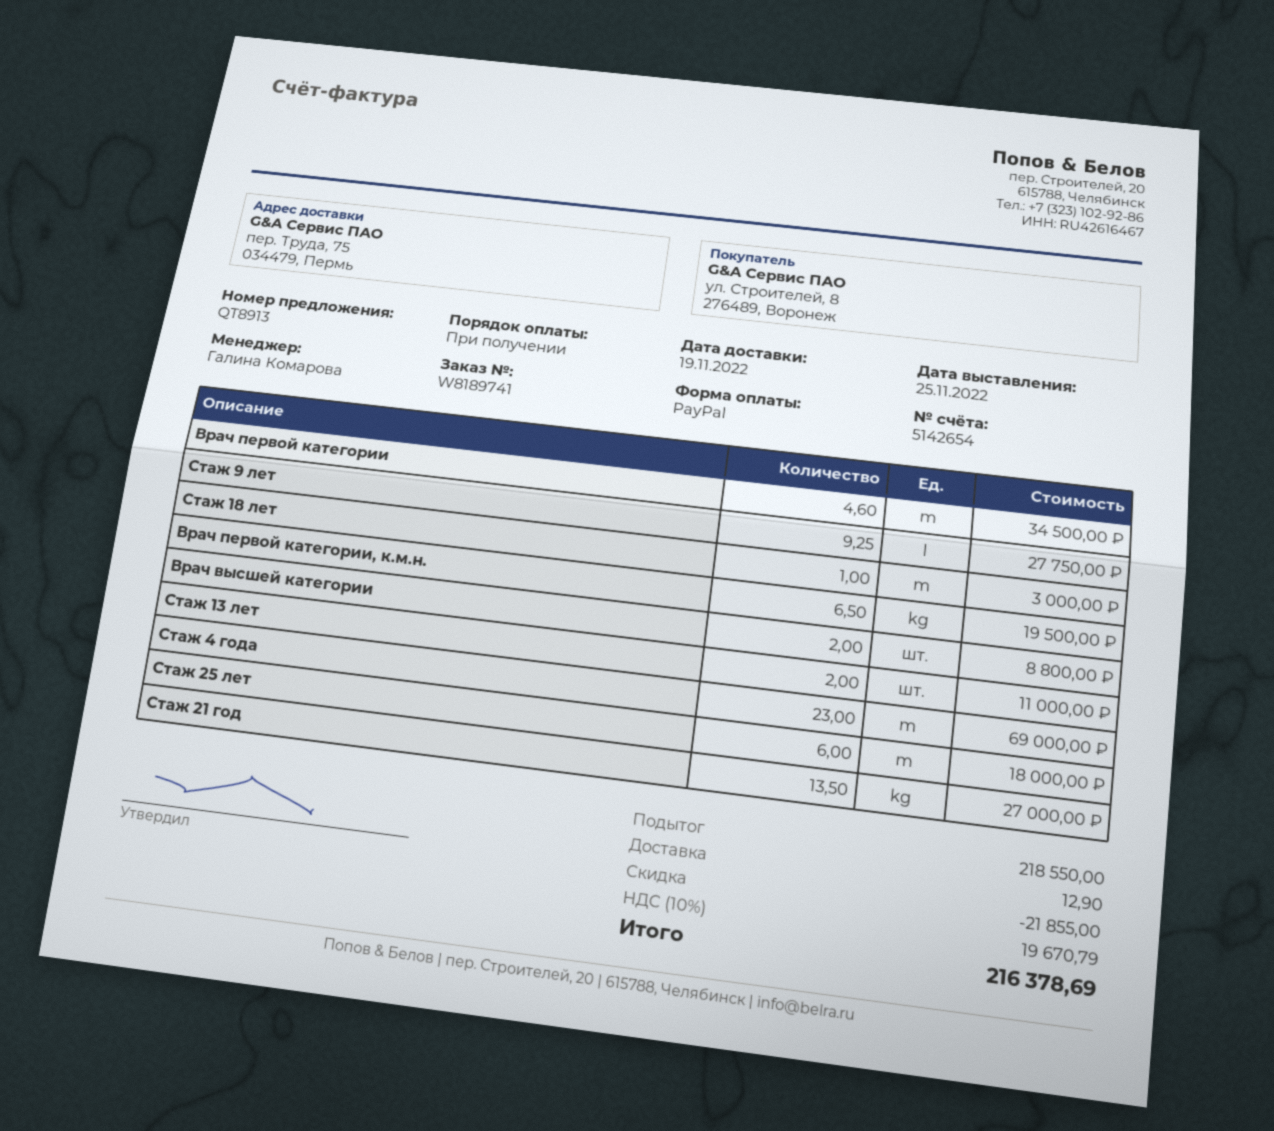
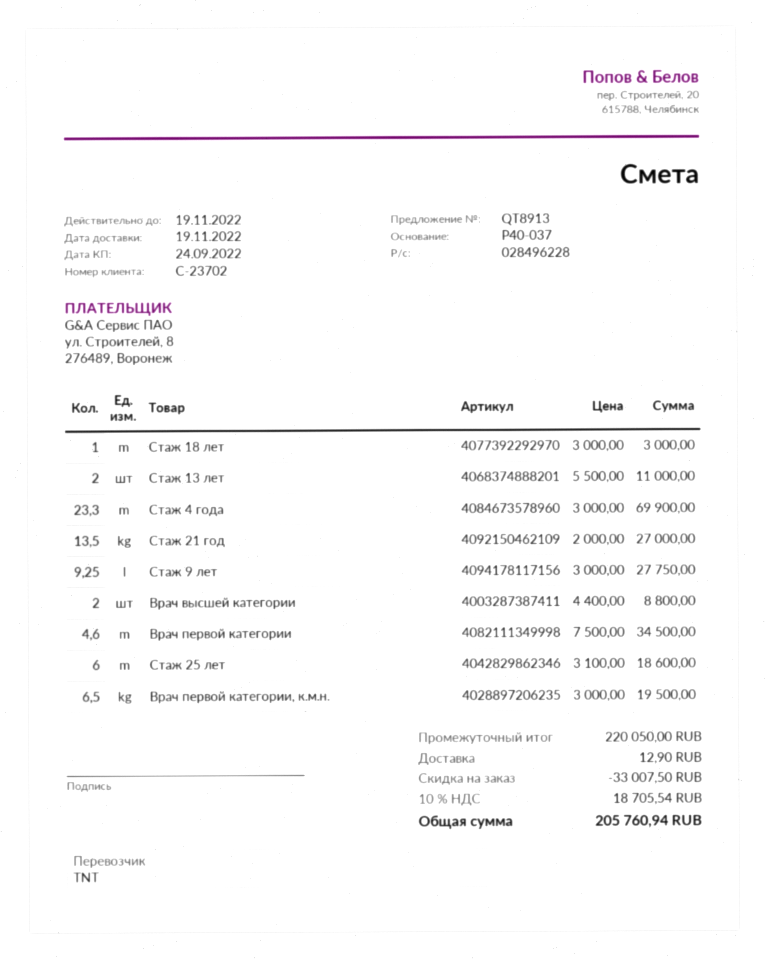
Стаж 4 года: 23 for 69000.00 -> 23.3 for 69900.00
Стаж 25 лет: 6 for 18000.00 -> 6 for 18600.00
subtotal: 218550.00 -> 220050.00
discount: 21855.00 -> 33007.50
tax: 10% = 19670.79 -> 10% = 18705.54
total: 216378.69 -> 205760.94

